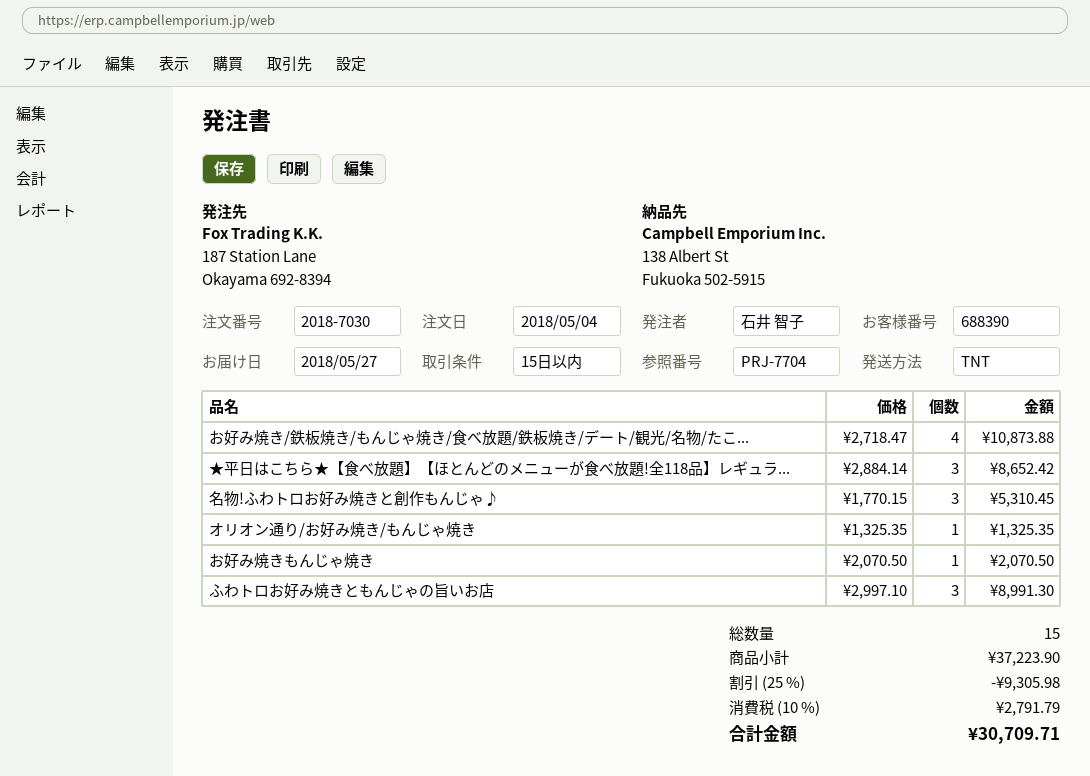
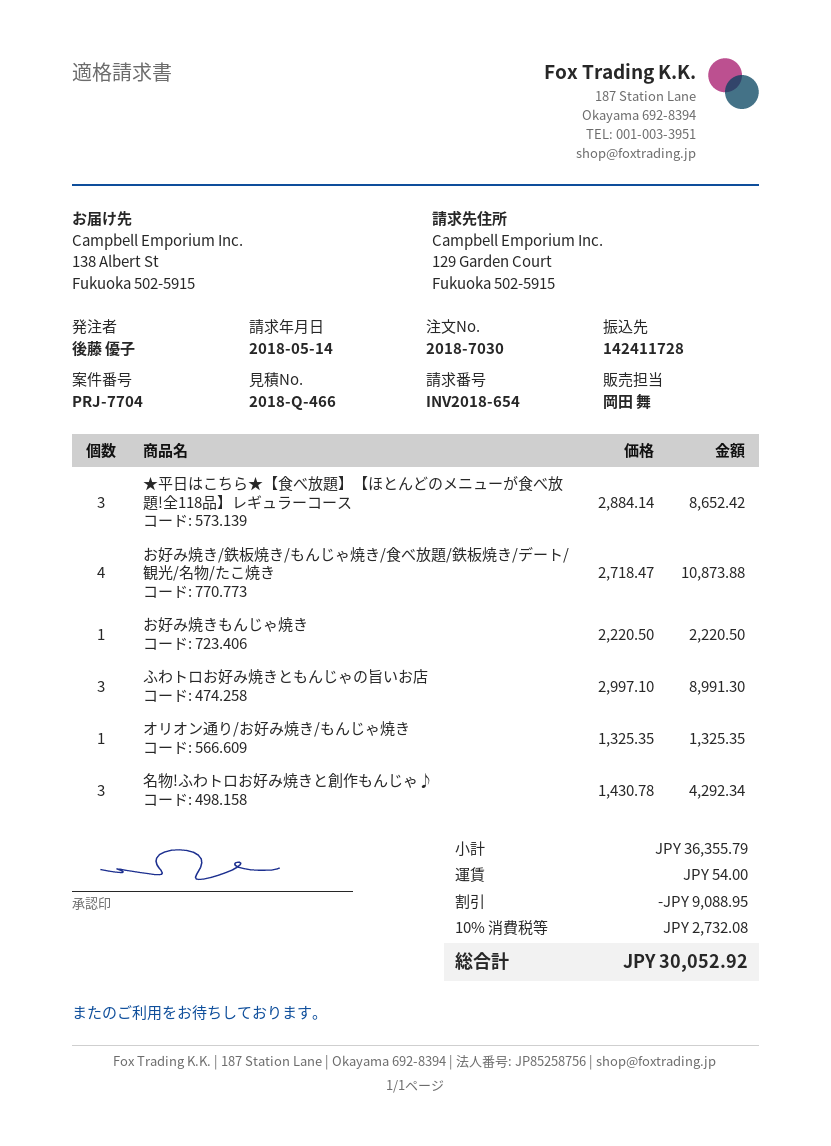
ordered by: 石井 智子 -> 後藤 優子
名物!ふわトロお好み焼きと創作もんじゃ♪: 3 x 1770.15 = 5310.45 -> 3 x 1430.78 = 4292.34
お好み焼きもんじゃ焼き: 1 x 2070.50 = 2070.50 -> 1 x 2220.50 = 2220.50
subtotal: 37223.90 -> 36355.79
discount: 9305.98 -> 9088.95
shipping: none -> 54.00
tax: 10% = 2791.79 -> 10% = 2732.08
total: 30709.71 -> 30052.92

